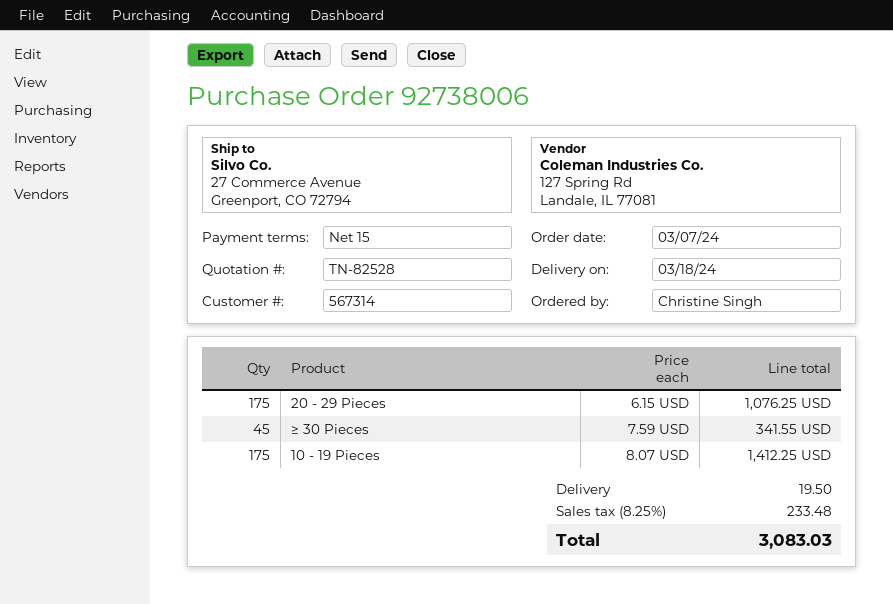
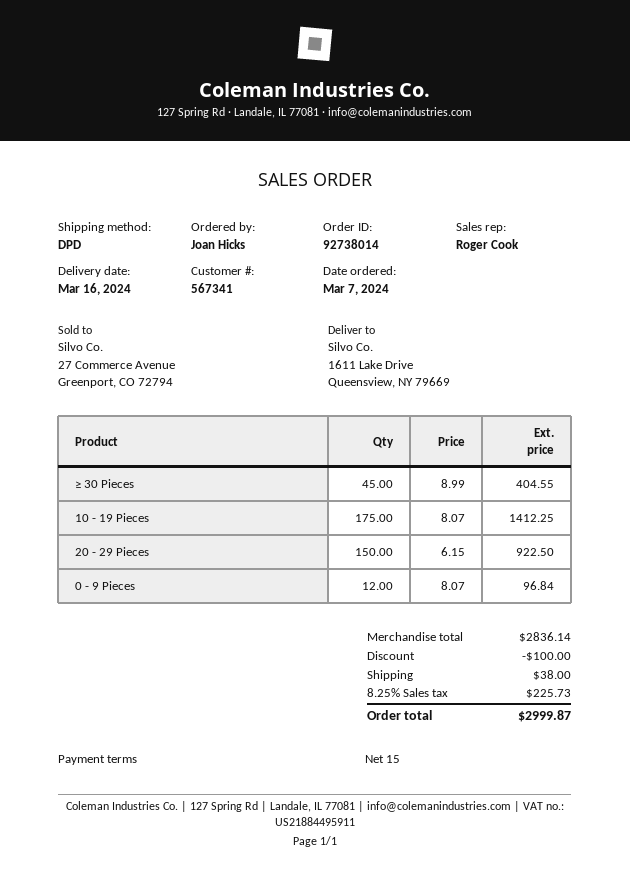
order number: 92738006 -> 92738014
delivery date: 2024-03-18 -> 2024-03-16
customer number: 567314 -> 567341
ordered by: Christine Singh -> Joan Hicks
ship to: 27 Commerce Avenue, Greenport, CO 72794 -> 1611 Lake Drive, Queensview, NY 79669
20 - 29 Pieces: 175 x 6.15 = 1076.25 -> 150 x 6.15 = 922.50
≥ 30 Pieces: 45 x 7.59 = 341.55 -> 45 x 8.99 = 404.55
0 - 9 Pieces: none -> 12 x 8.07 = 96.84
discount: none -> 100.00
shipping: 19.50 -> 38.00
tax: 8.25% = 233.48 -> 8.25% = 225.73
total: 3083.03 -> 2999.87

